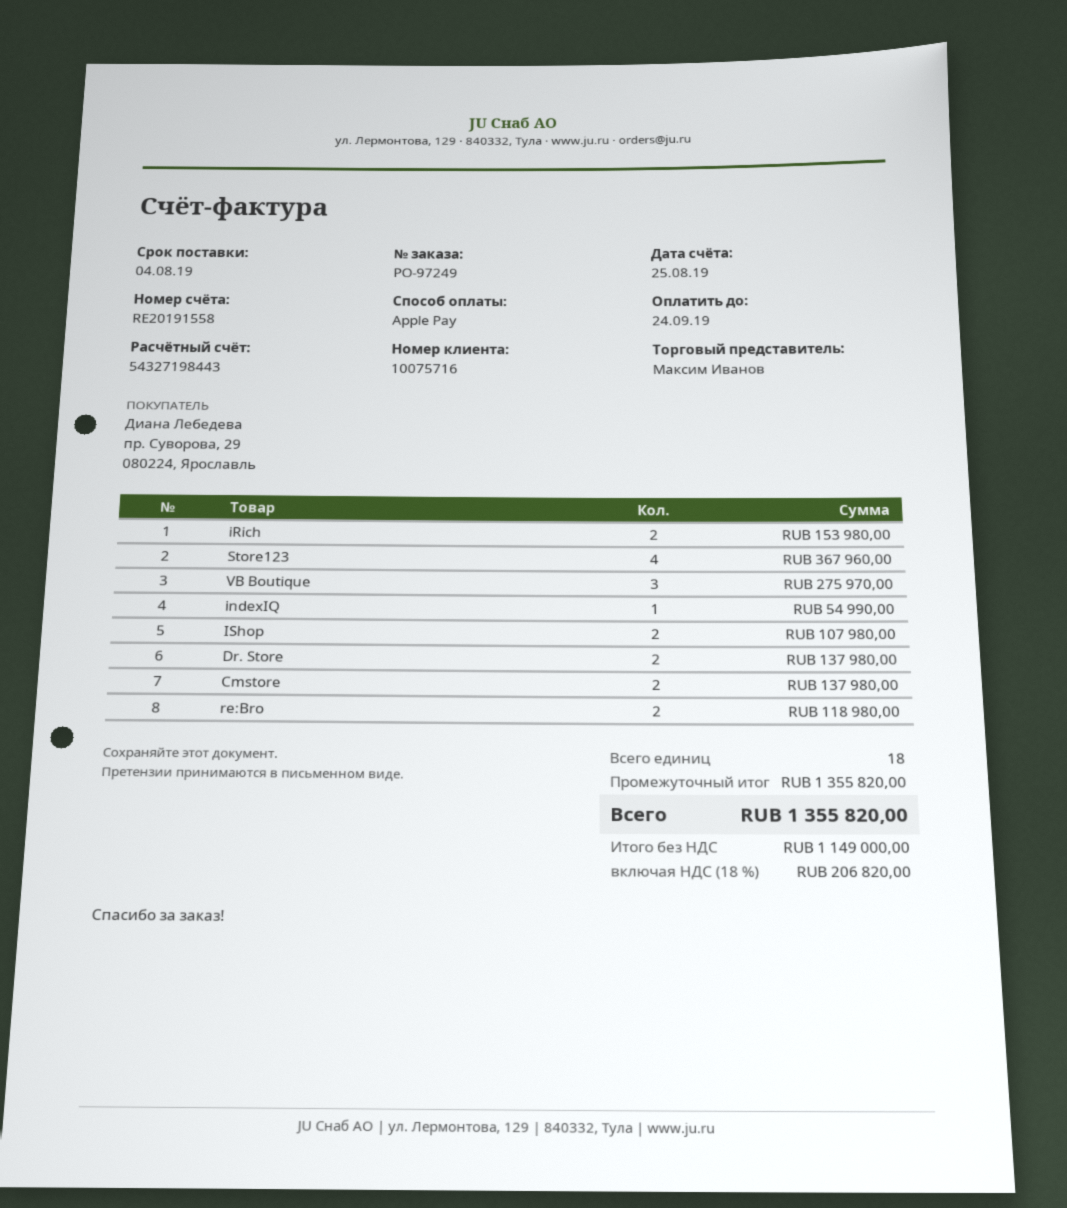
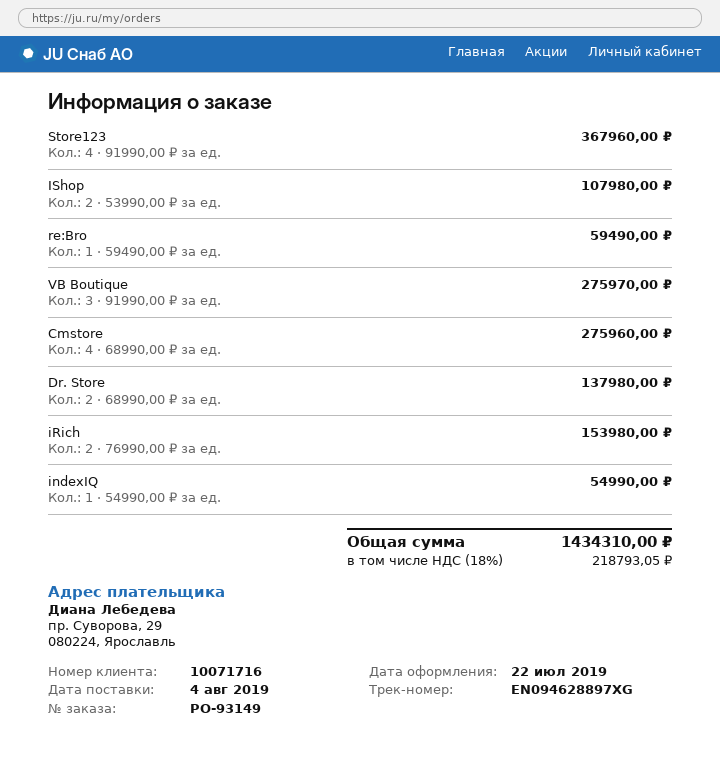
order number: PO-97249 -> PO-93149
customer number: 10075716 -> 10071716
Cmstore: 2 for 137980.00 -> 4 for 275960.00
re:Bro: 2 for 118980.00 -> 1 for 59490.00
tax: 18% = 206820.00 -> 18% = 218793.05
total: 1355820.00 -> 1434310.00

